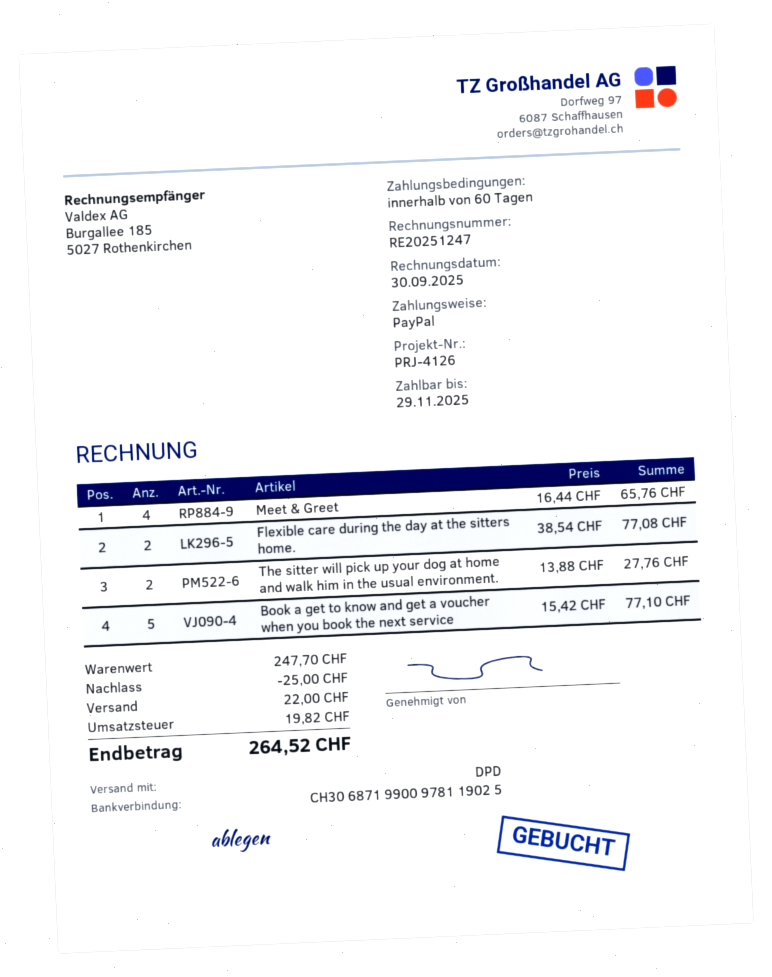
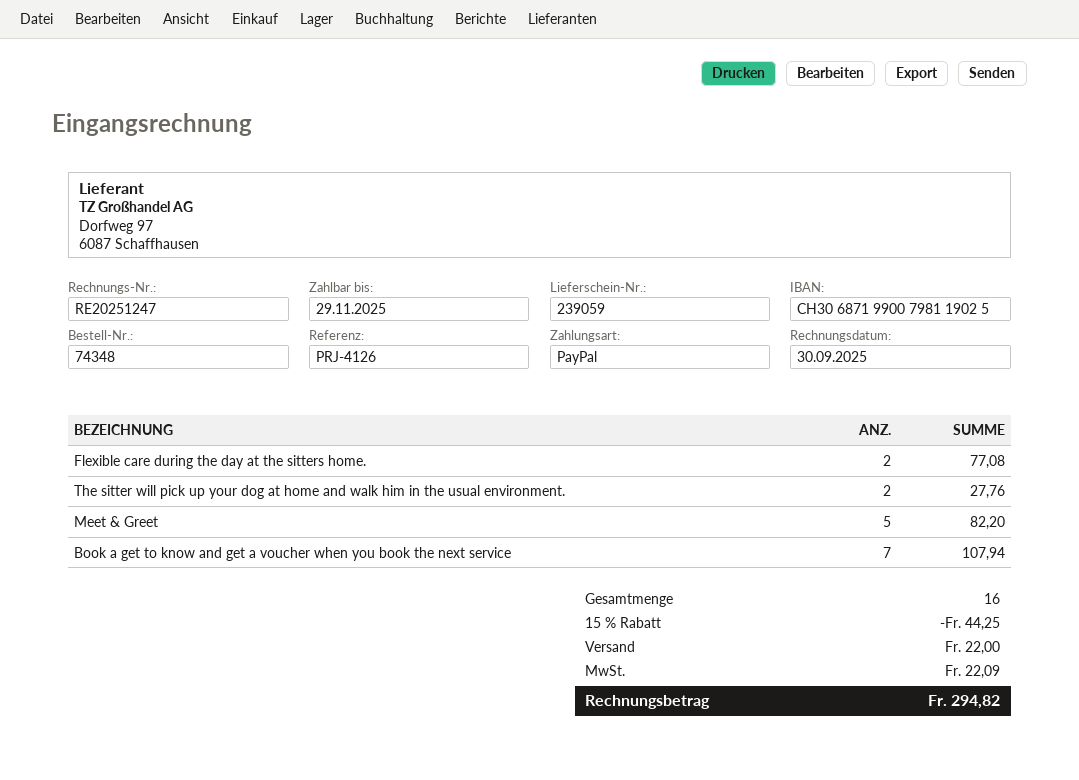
bank account: CH3068719900978119025 -> CH3068719900798119025
Meet & Greet: 4 for 65.76 -> 5 for 82.20
Book a get to know and get a voucher when you book the next service: 5 for 77.10 -> 7 for 107.94
discount: 25.00 -> 44.25
tax: 19.82 -> 22.09
total: 264.52 -> 294.82

